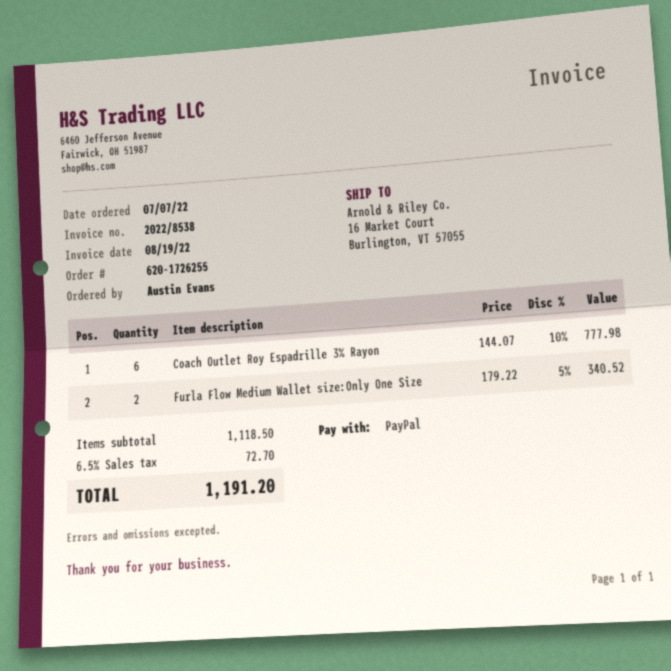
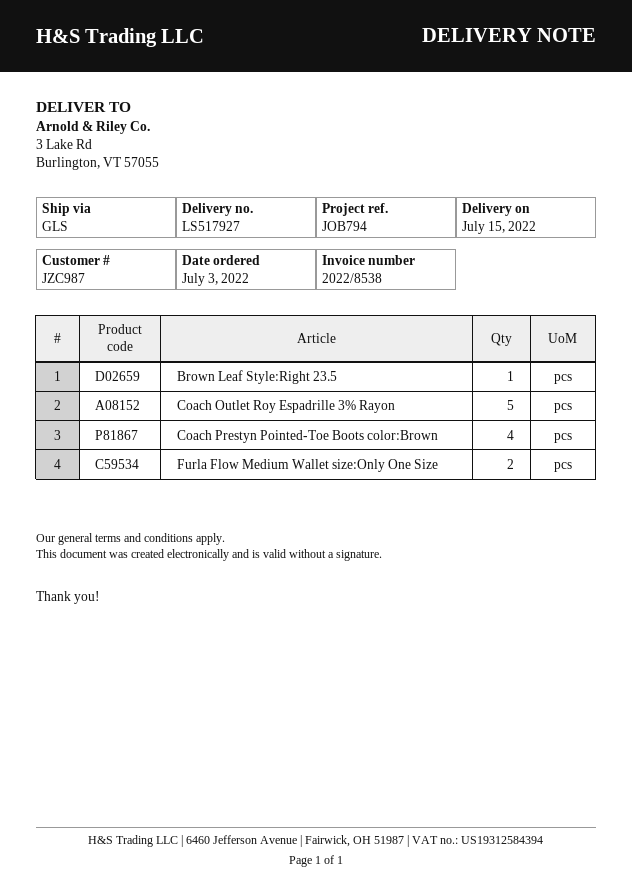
order date: 2022-07-07 -> 2022-07-03
ship to: 16 Market Court, Burlington, VT 57055 -> 3 Lake Rd, Burlington, VT 57055
Coach Outlet Roy Espadrille 3% Rayon: 6 -> 5
Brown Leaf Style:Right 23.5: none -> 1
Coach Prestyn Pointed-Toe Boots color:Brown: none -> 4

